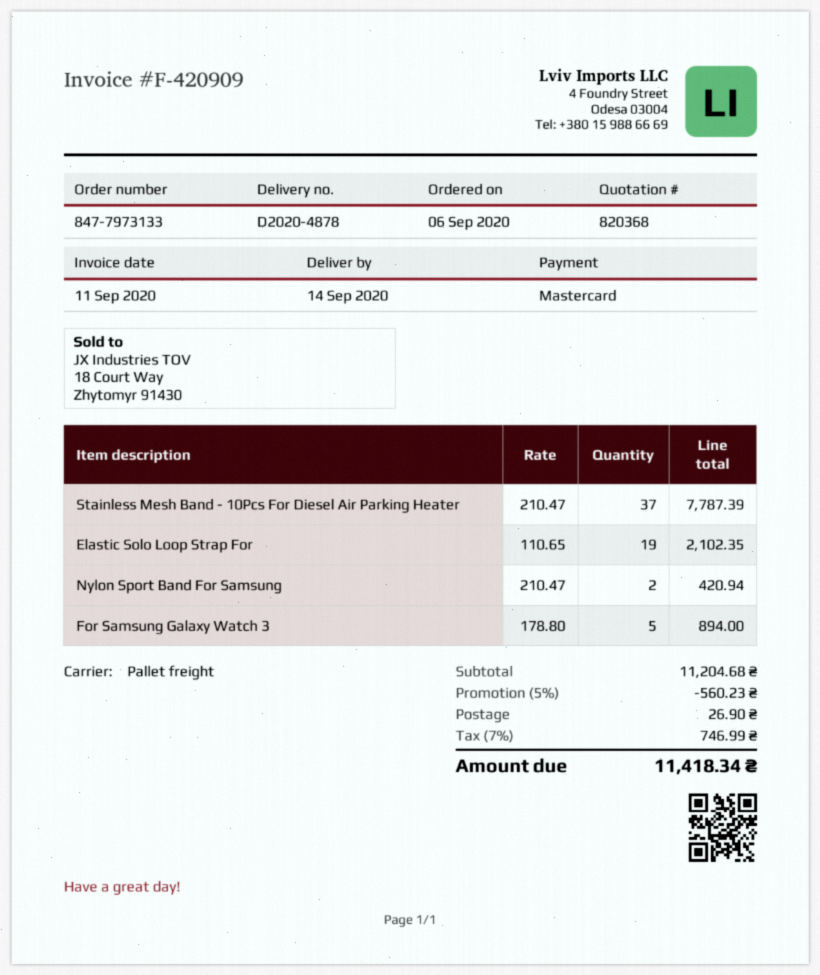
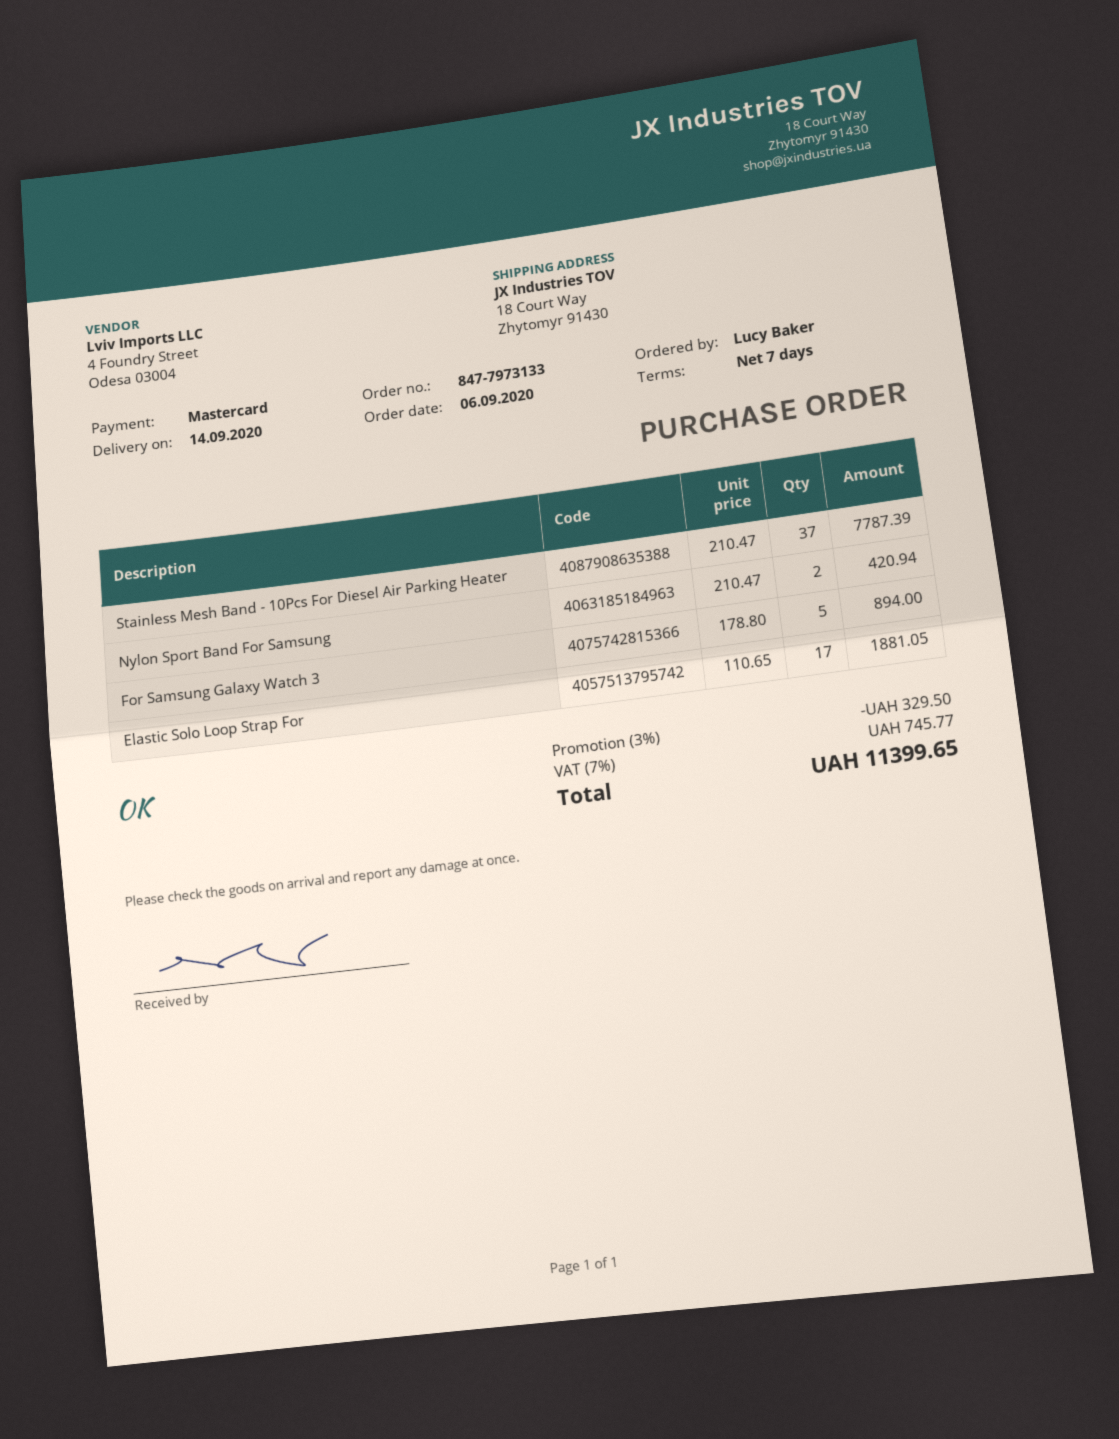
Elastic Solo Loop Strap For: 19 x 110.65 = 2102.35 -> 17 x 110.65 = 1881.05
discount: 5% = 560.23 -> 3% = 329.50
shipping: 26.90 -> none
tax: 7% = 746.99 -> 7% = 745.77
total: 11418.34 -> 11399.65

